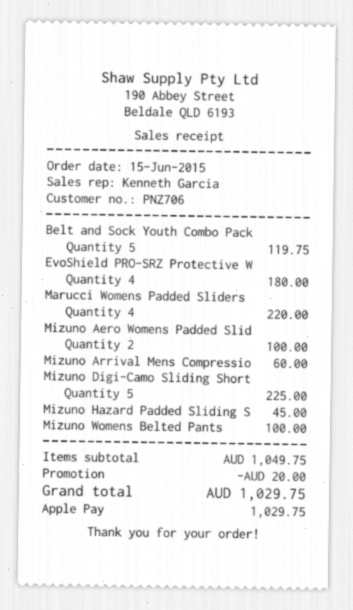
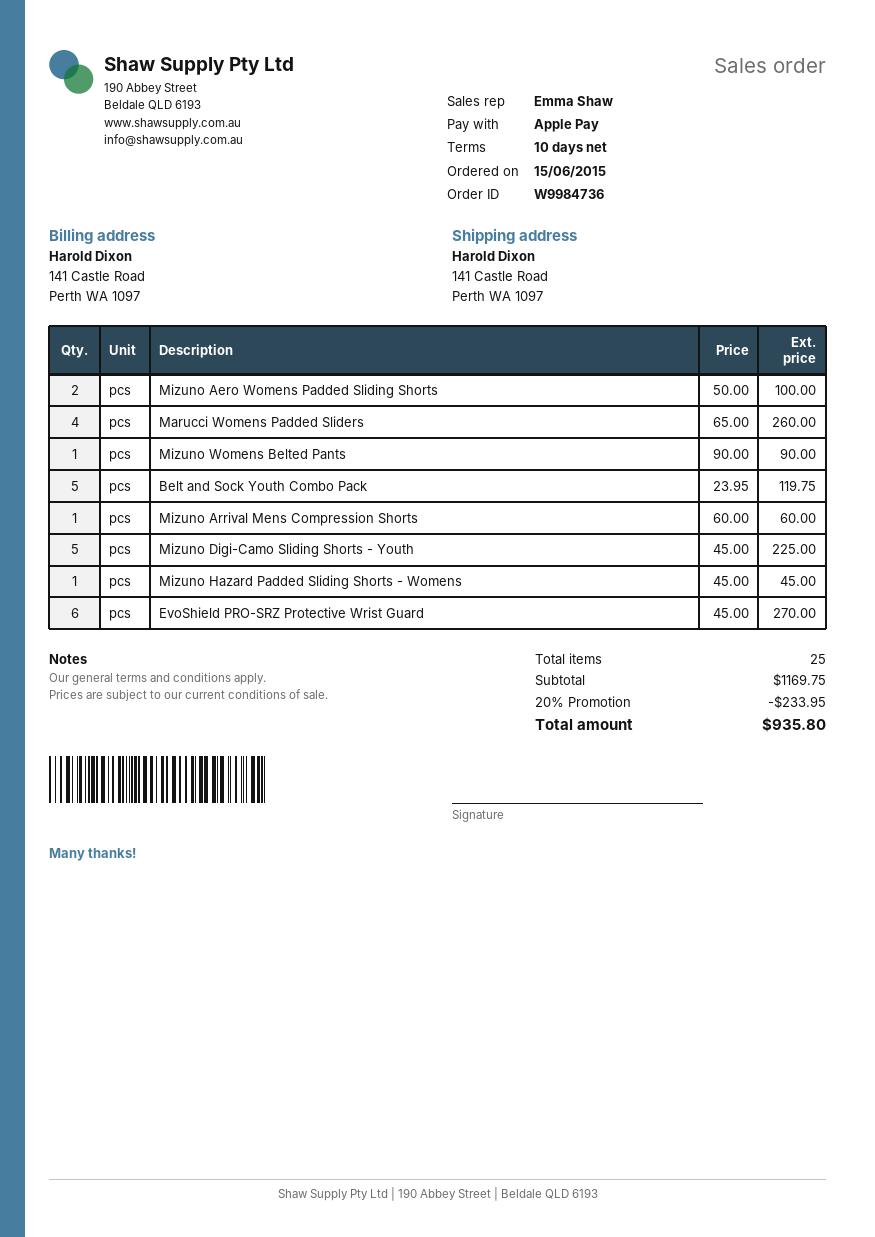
sales rep: Kenneth Garcia -> Emma Shaw
EvoShield PRO-SRZ Protective W: 4 for 180.00 -> 6 for 270.00
Marucci Womens Padded Sliders: 4 for 220.00 -> 4 for 260.00
Mizuno Womens Belted Pants: 1 for 100.00 -> 1 for 90.00
subtotal: 1049.75 -> 1169.75
discount: 20.00 -> 233.95
total: 1029.75 -> 935.80

